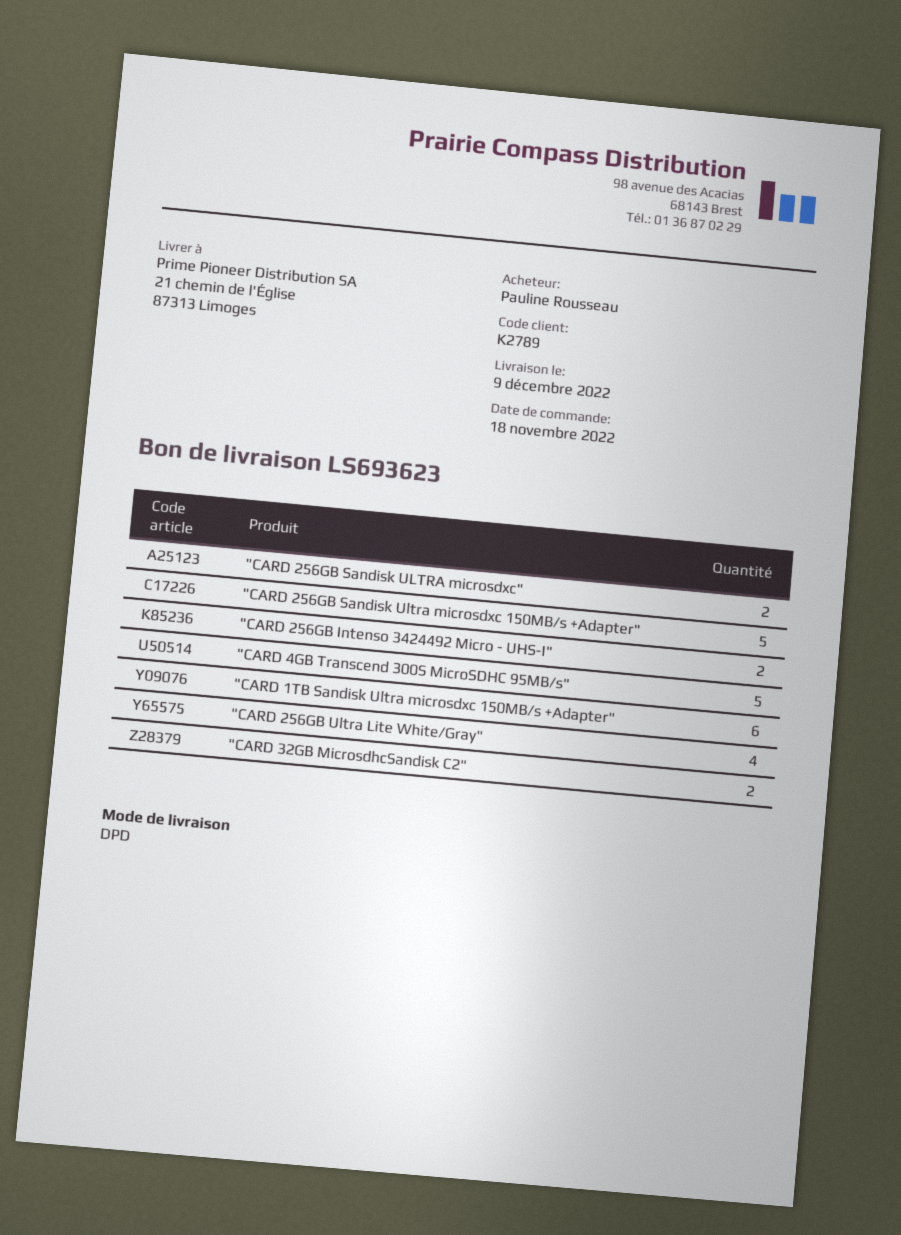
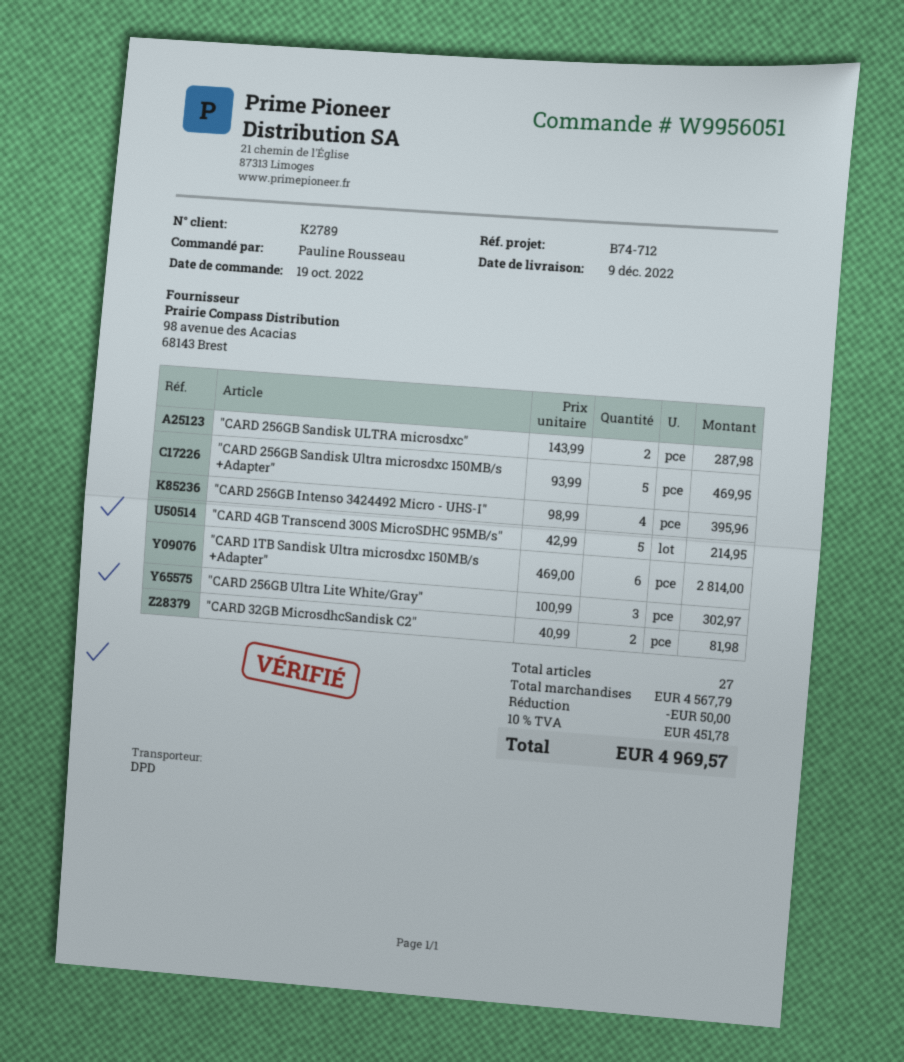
order date: 2022-11-18 -> 2022-10-19
"CARD 256GB Intenso 3424492 Micro - UHS-I": 2 -> 4
"CARD 256GB Ultra Lite White/Gray": 4 -> 3

